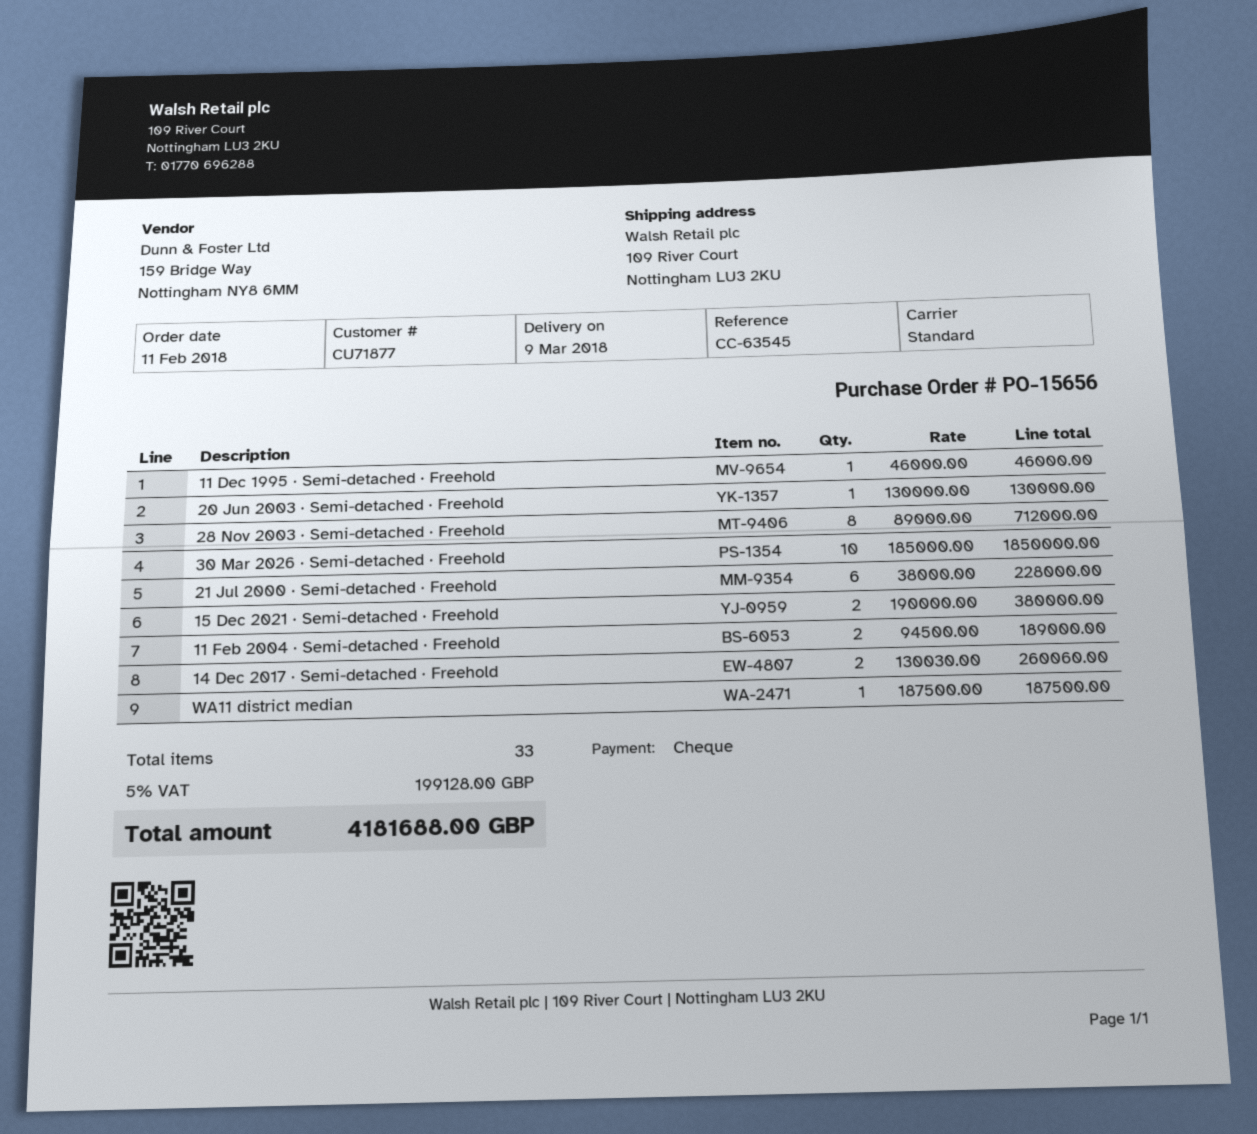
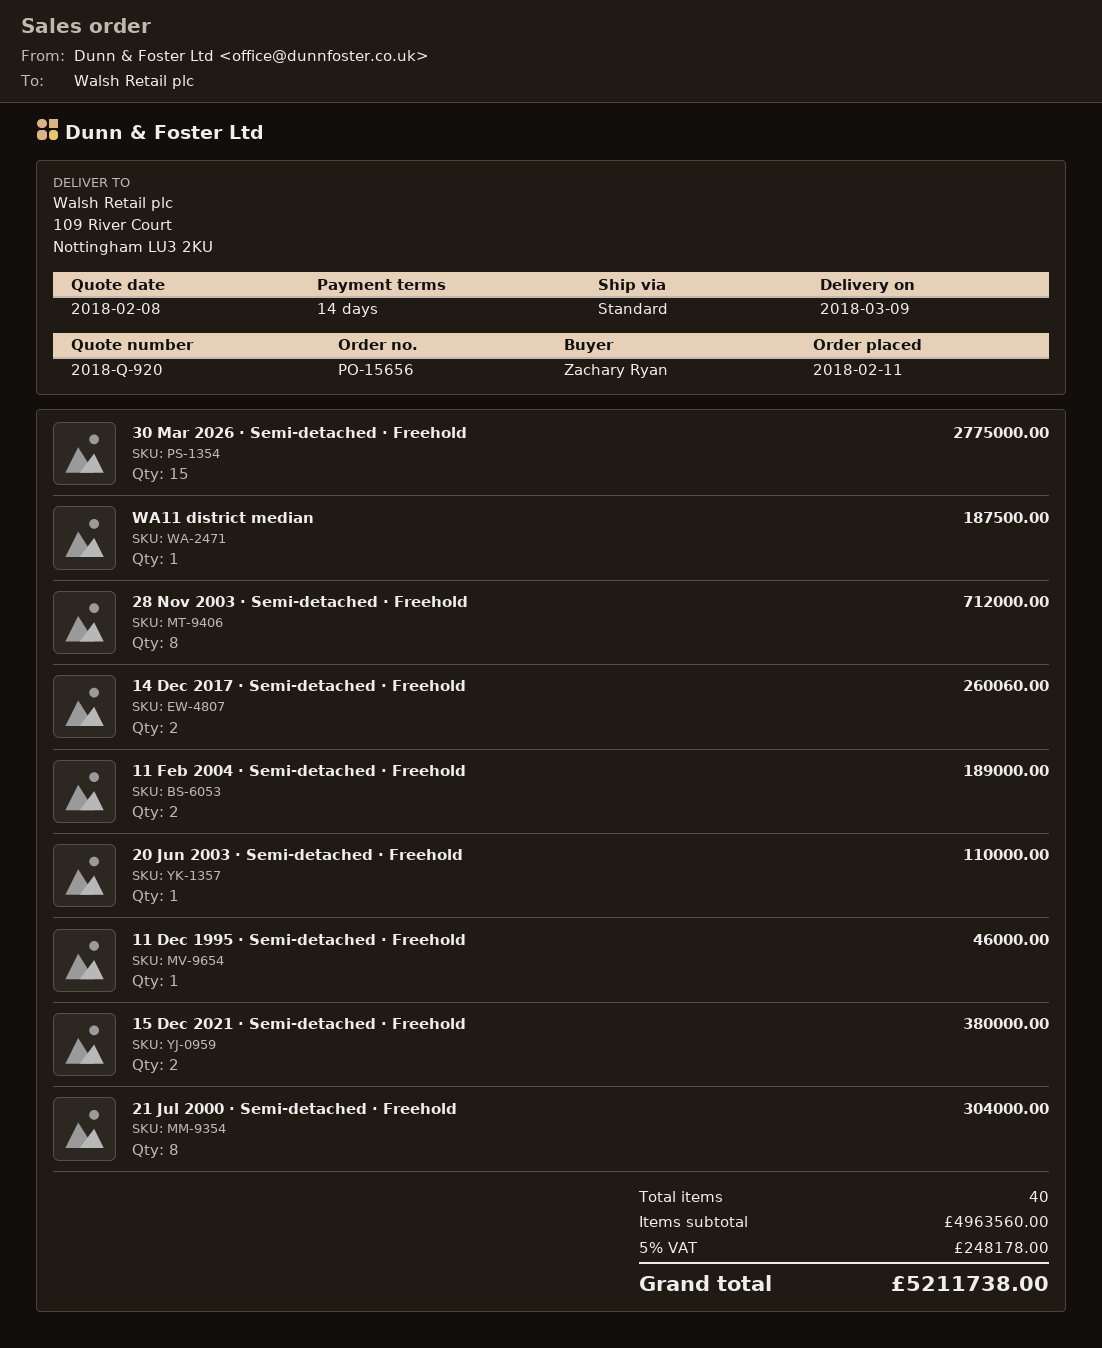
20 Jun 2003 · Semi-detached · Freehold: 1 for 130000.00 -> 1 for 110000.00
30 Mar 2026 · Semi-detached · Freehold: 10 for 1850000.00 -> 15 for 2775000.00
21 Jul 2000 · Semi-detached · Freehold: 6 for 228000.00 -> 8 for 304000.00
total quantity: 33 -> 40
tax: 5% = 199128.00 -> 5% = 248178.00
total: 4181688.00 -> 5211738.00

